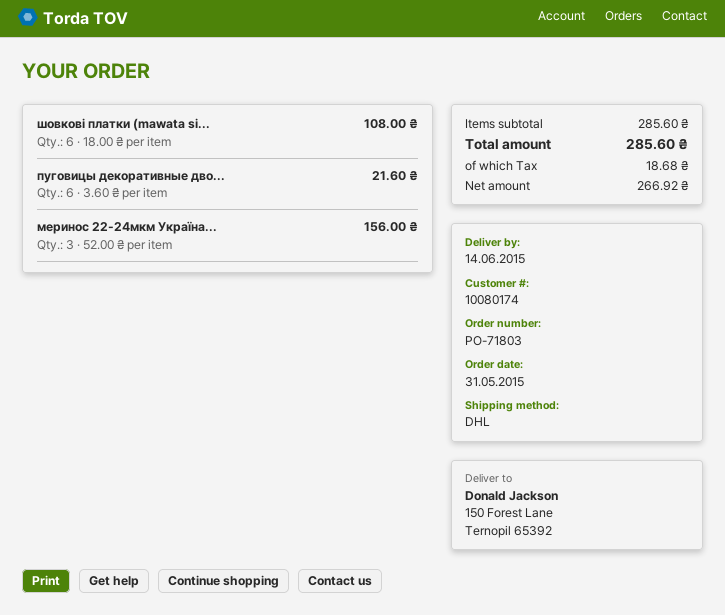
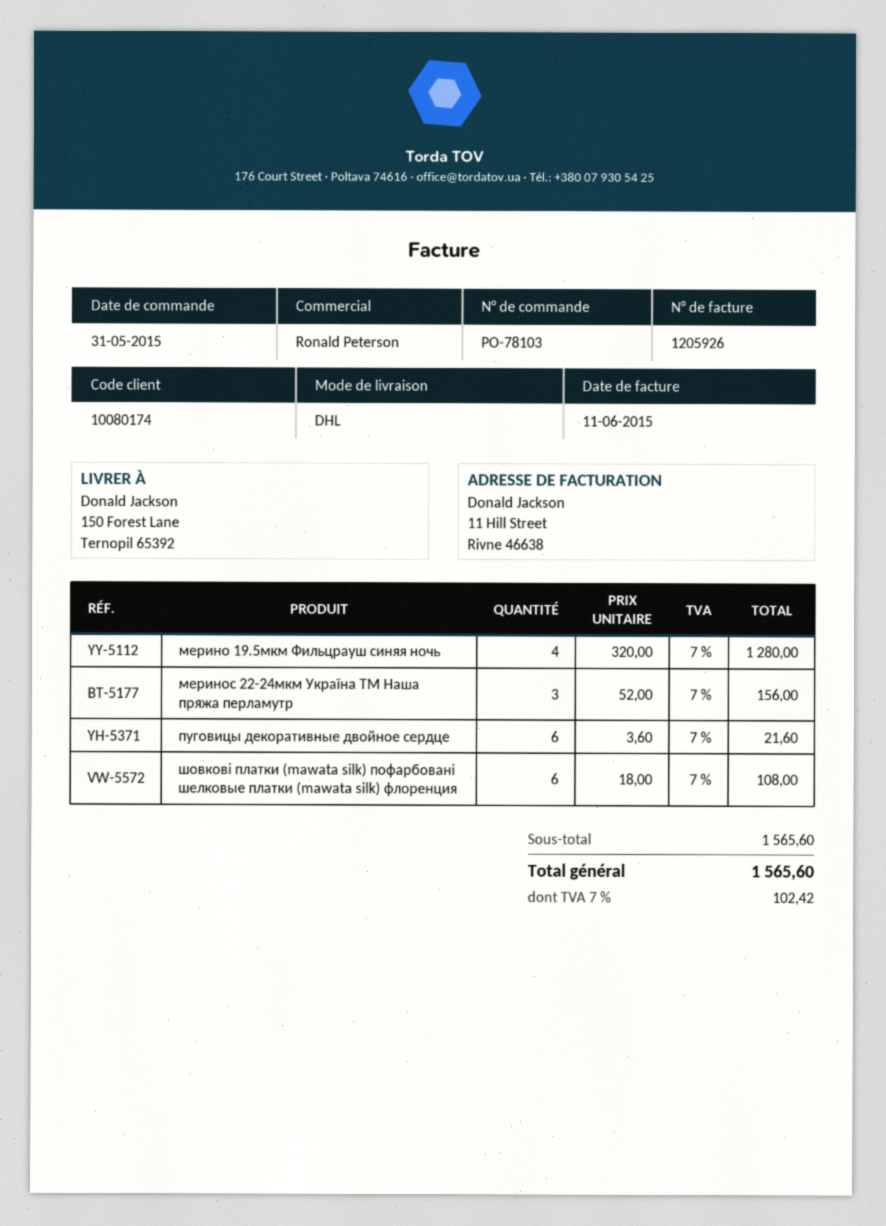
order number: PO-71803 -> PO-78103
мерино 19.5мкм Фильцрауш синяя ночь: none -> 4 x 320.00 = 1280.00
subtotal: 285.60 -> 1565.60
tax: 18.68 -> 102.42
total: 285.60 -> 1565.60

